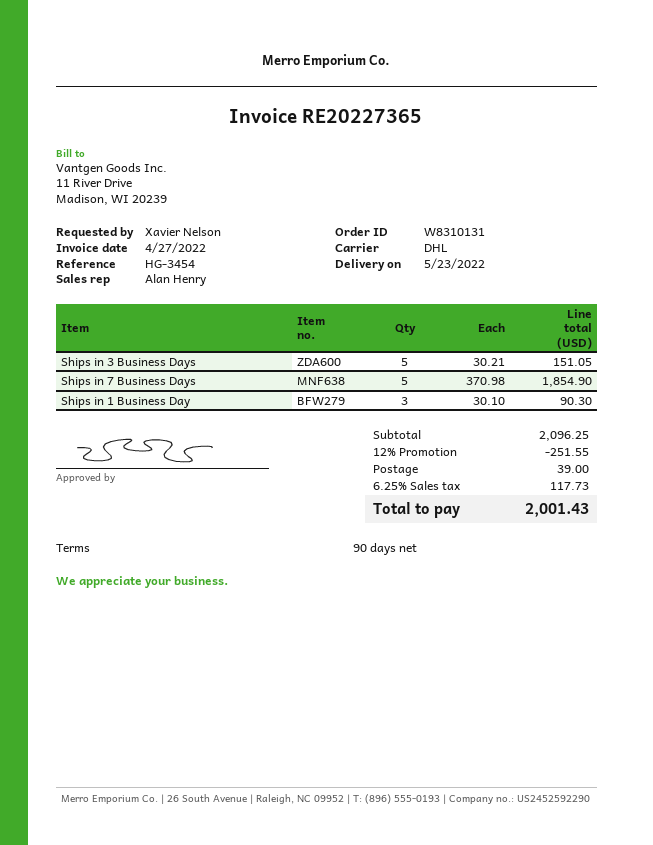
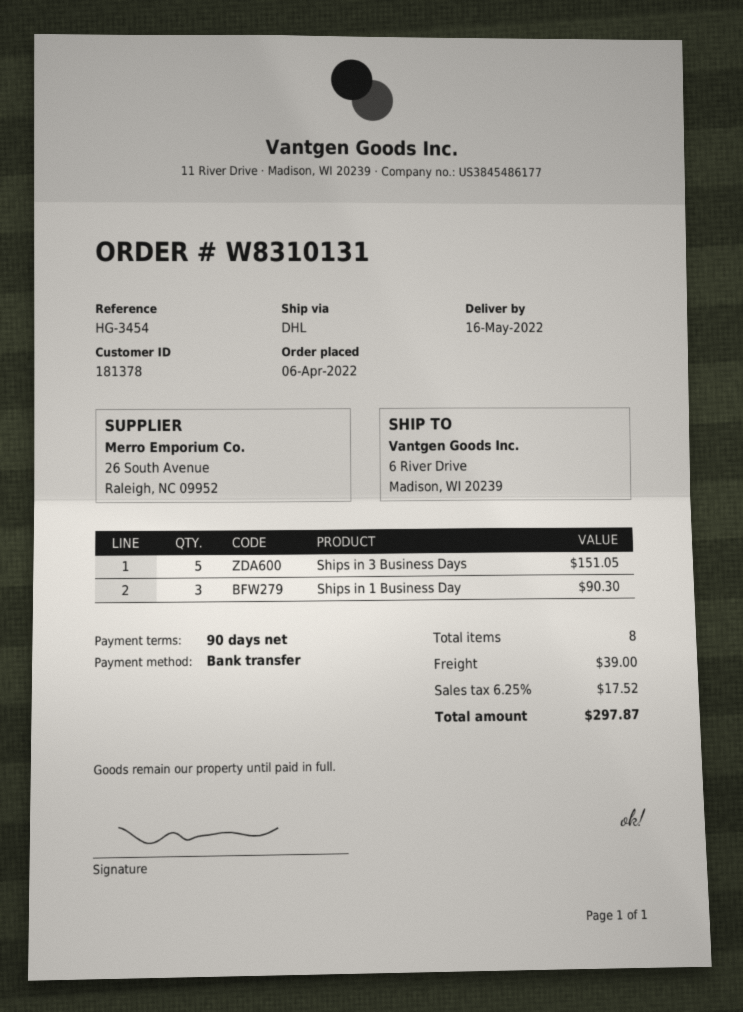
delivery date: 2022-05-23 -> 2022-05-16
Ships in 7 Business Days: 5 for 1854.90 -> none
discount: 12% = 251.55 -> none
tax: 6.25% = 117.73 -> 6.25% = 17.52
total: 2001.43 -> 297.87

